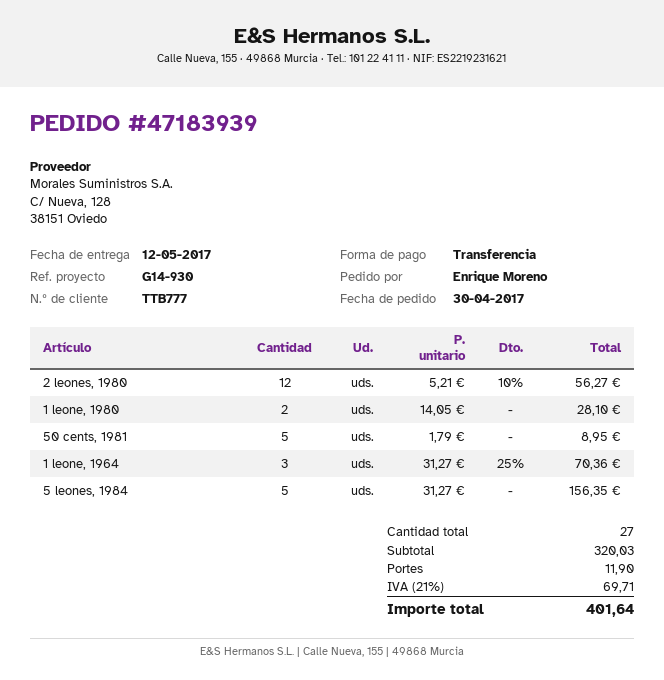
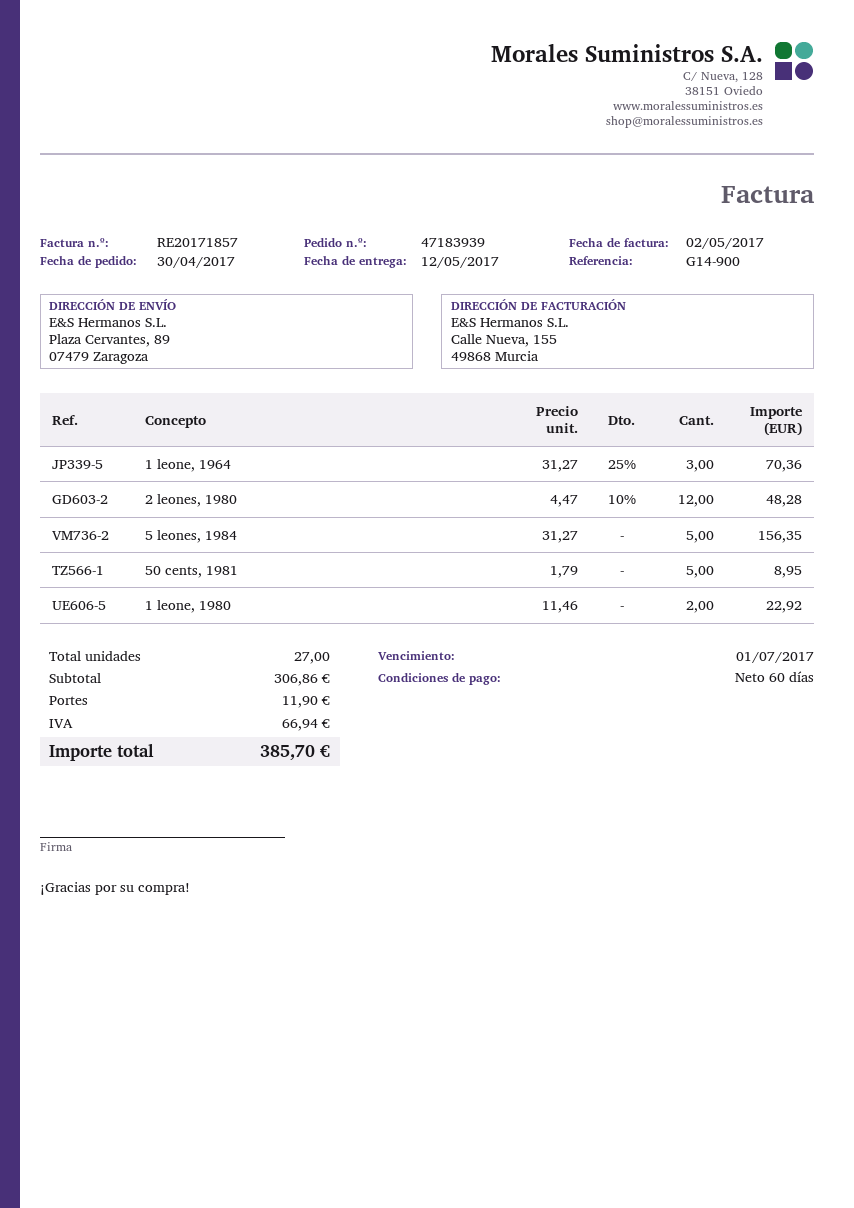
reference: G14-930 -> G14-900
2 leones, 1980: 12 x 5.21 - 10% = 56.27 -> 12 x 4.47 - 10% = 48.28
1 leone, 1980: 2 x 14.05 = 28.10 -> 2 x 11.46 = 22.92
subtotal: 320.03 -> 306.86
tax: 69.71 -> 66.94
total: 401.64 -> 385.70

